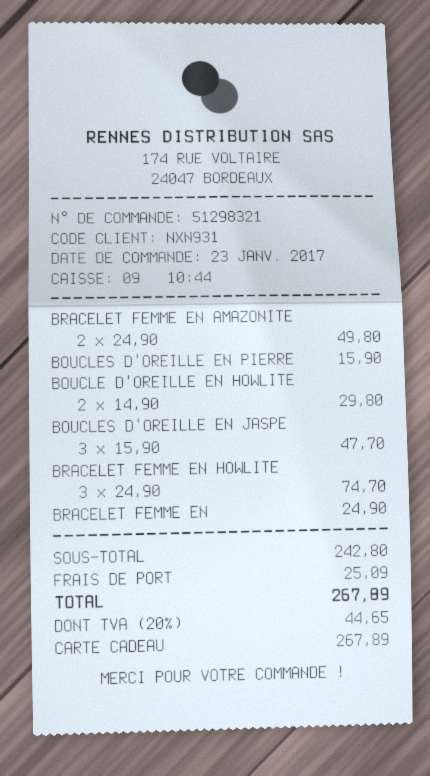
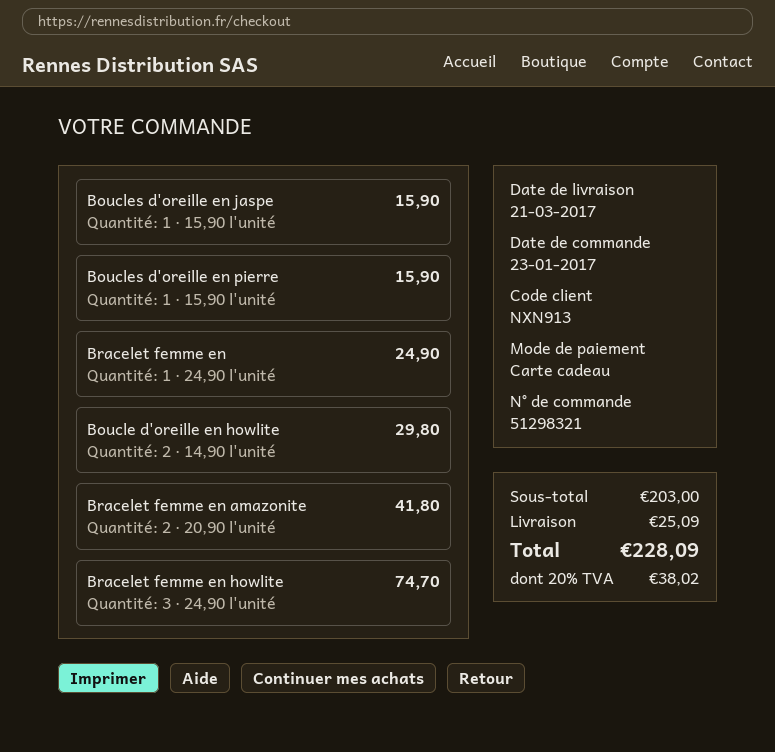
customer number: NXN931 -> NXN913
BRACELET FEMME EN AMAZONITE: 2 x 24.90 = 49.80 -> 2 x 20.90 = 41.80
BOUCLES D'OREILLE EN JASPE: 3 x 15.90 = 47.70 -> 1 x 15.90 = 15.90
subtotal: 242.80 -> 203.00
tax: 20% = 44.65 -> 20% = 38.02
total: 267.89 -> 228.09

